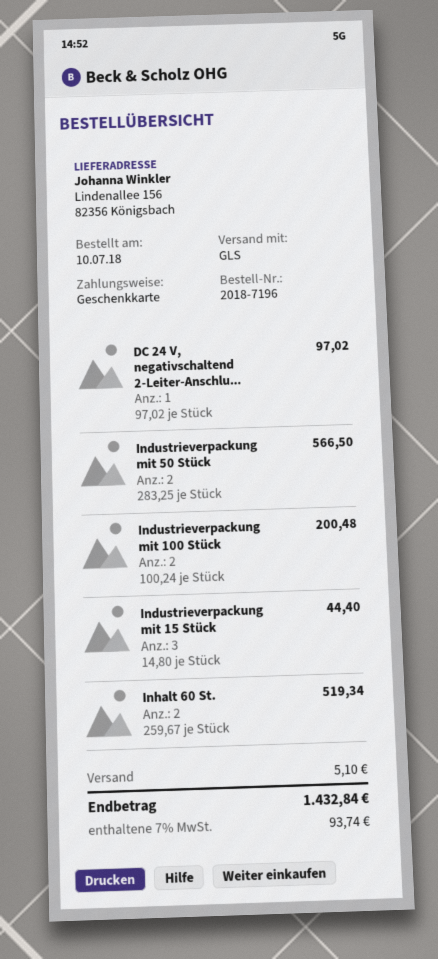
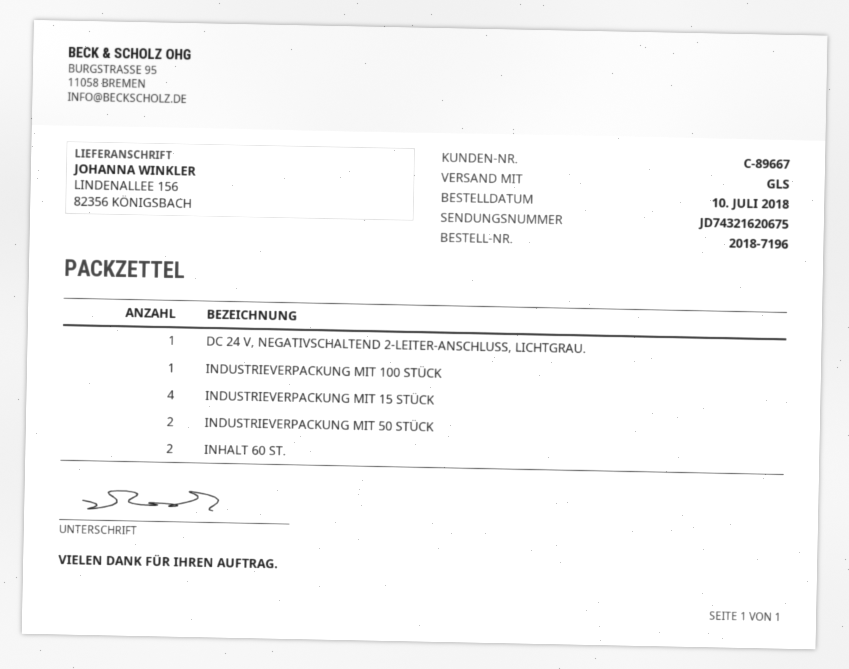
Industrieverpackung mit 100 Stück: 2 -> 1
Industrieverpackung mit 15 Stück: 3 -> 4

